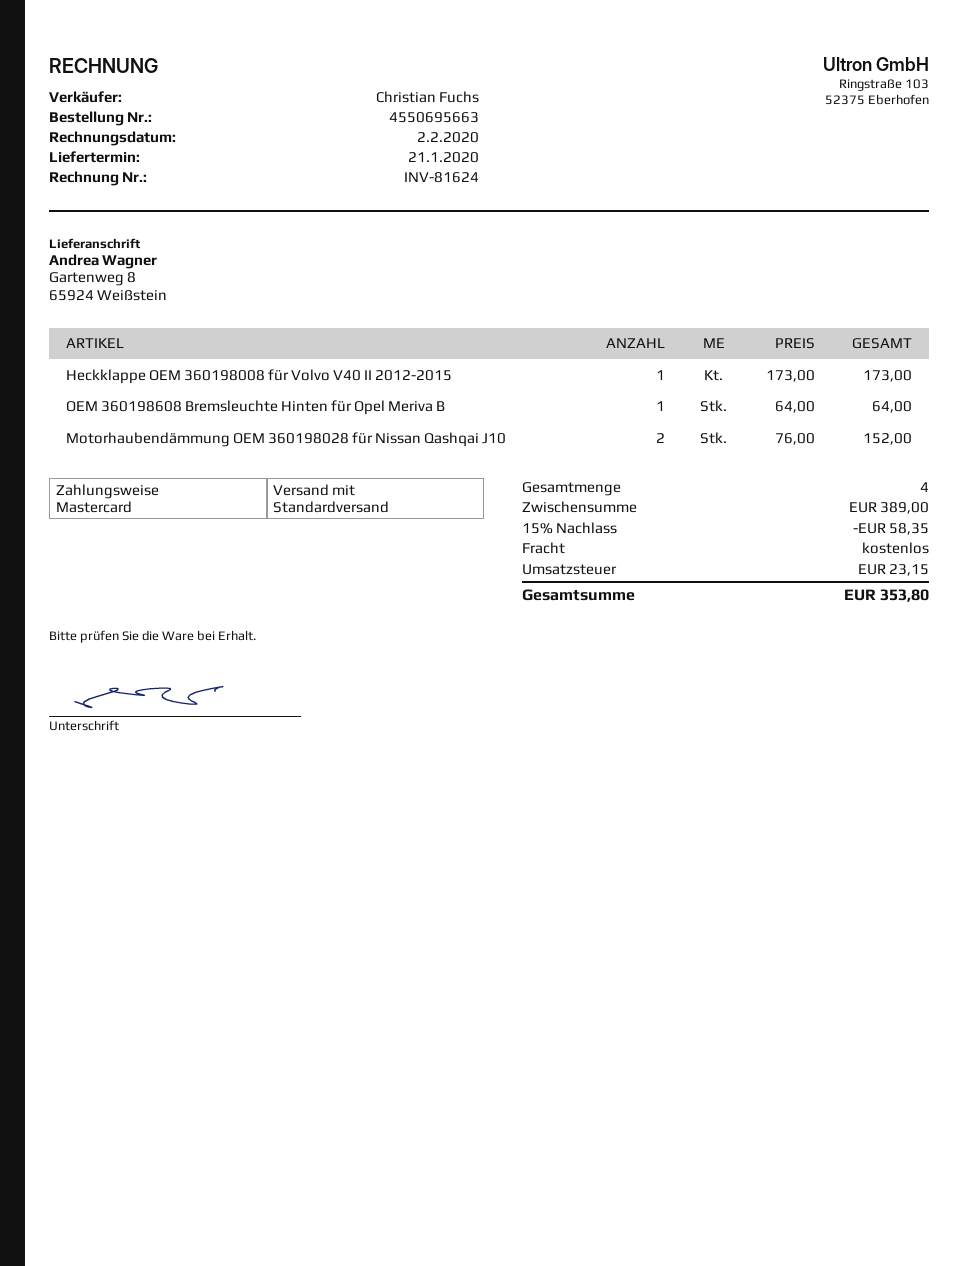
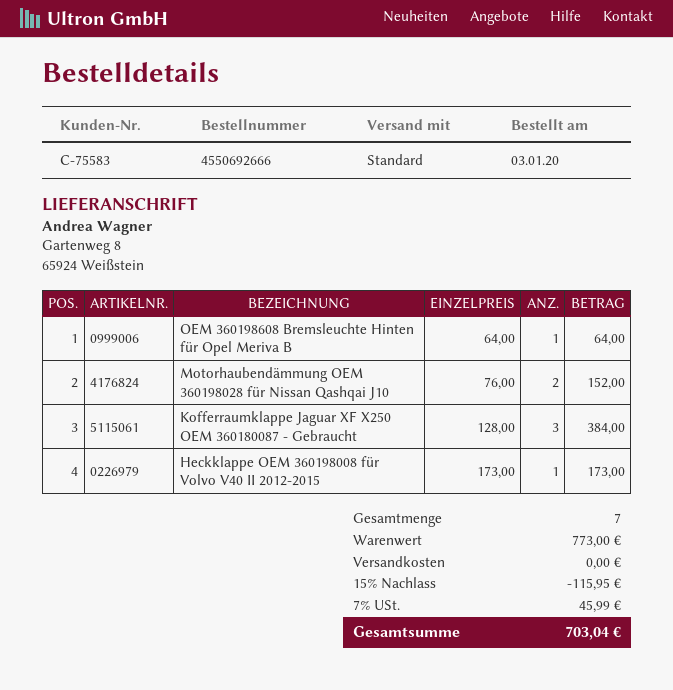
order number: 4550695663 -> 4550692666
Kofferraumklappe Jaguar XF X250 OEM 360180087 - Gebraucht: none -> 3 x 128.00 = 384.00
total quantity: 4 -> 7
subtotal: 389.00 -> 773.00
discount: 15% = 58.35 -> 15% = 115.95
tax: 23.15 -> 45.99
total: 353.80 -> 703.04

